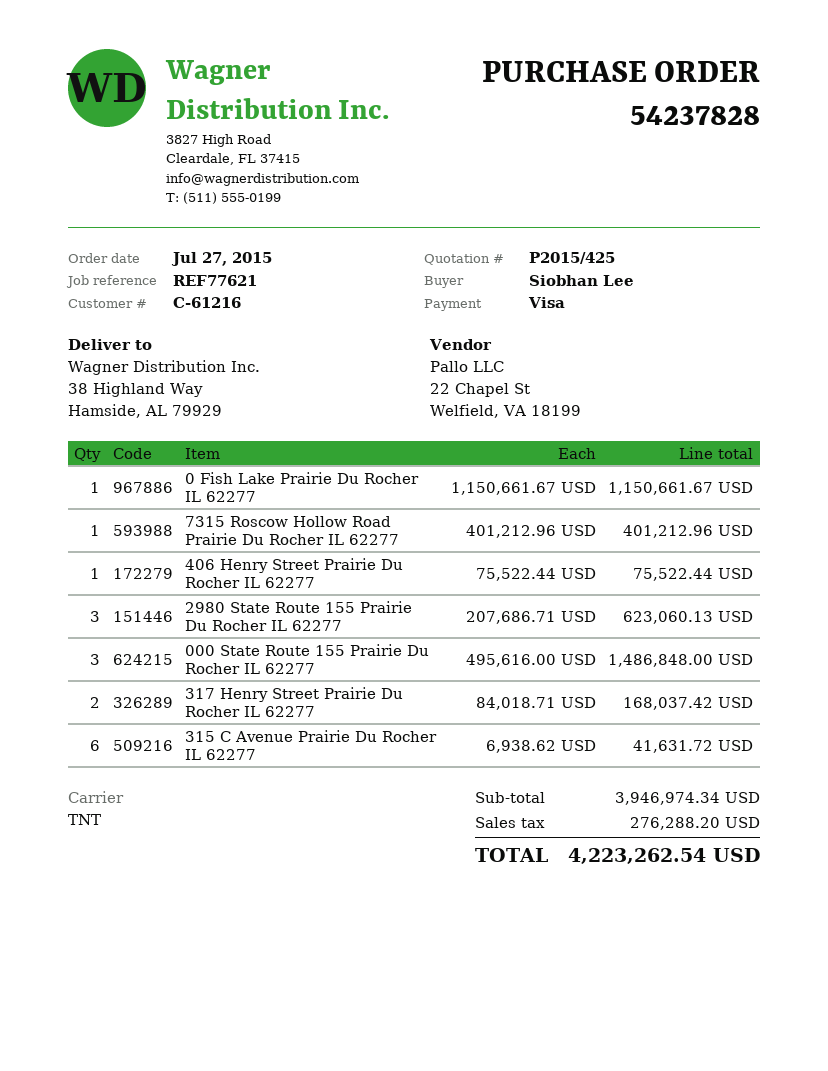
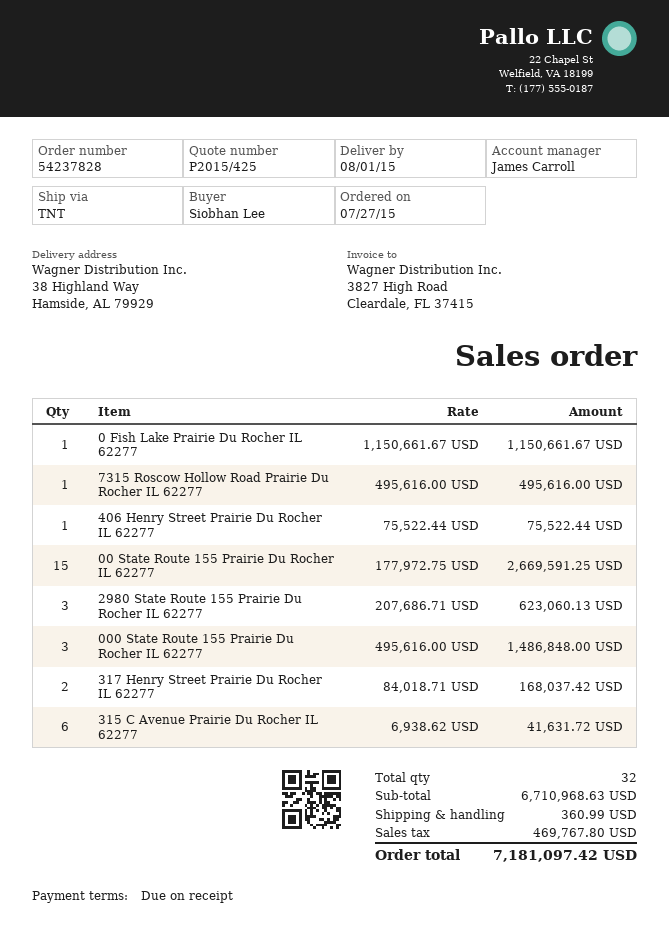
7315 Roscow Hollow Road Prairie Du Rocher IL 62277: 1 x 401212.96 = 401212.96 -> 1 x 495616.00 = 495616.00
00 State Route 155 Prairie Du Rocher IL 62277: none -> 15 x 177972.75 = 2669591.25
subtotal: 3946974.34 -> 6710968.63
shipping: none -> 360.99
tax: 276288.20 -> 469767.80
total: 4223262.54 -> 7181097.42

